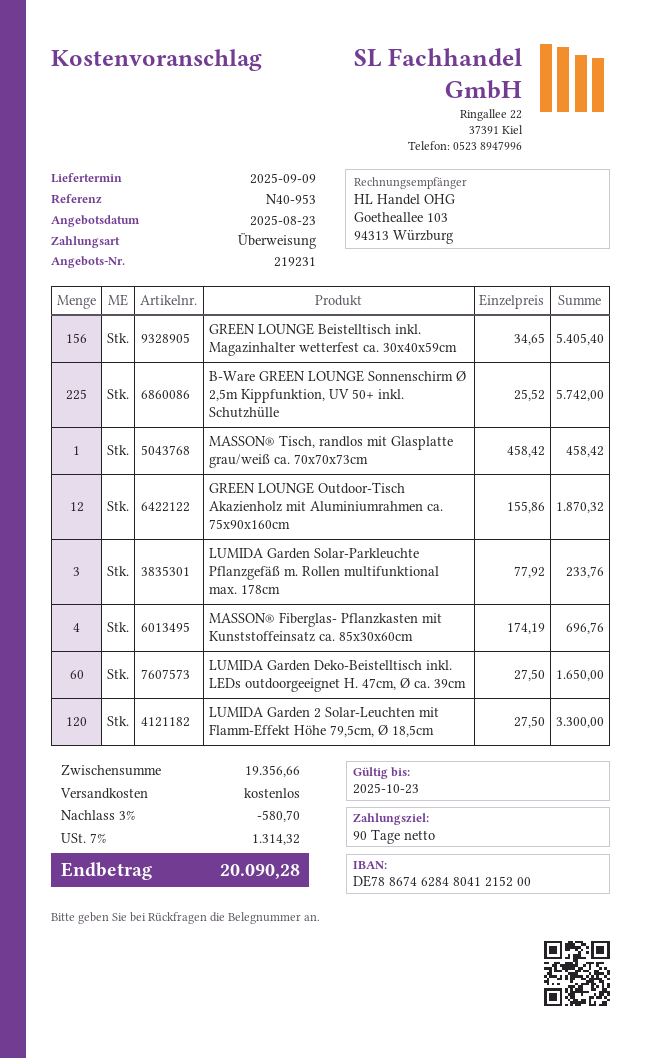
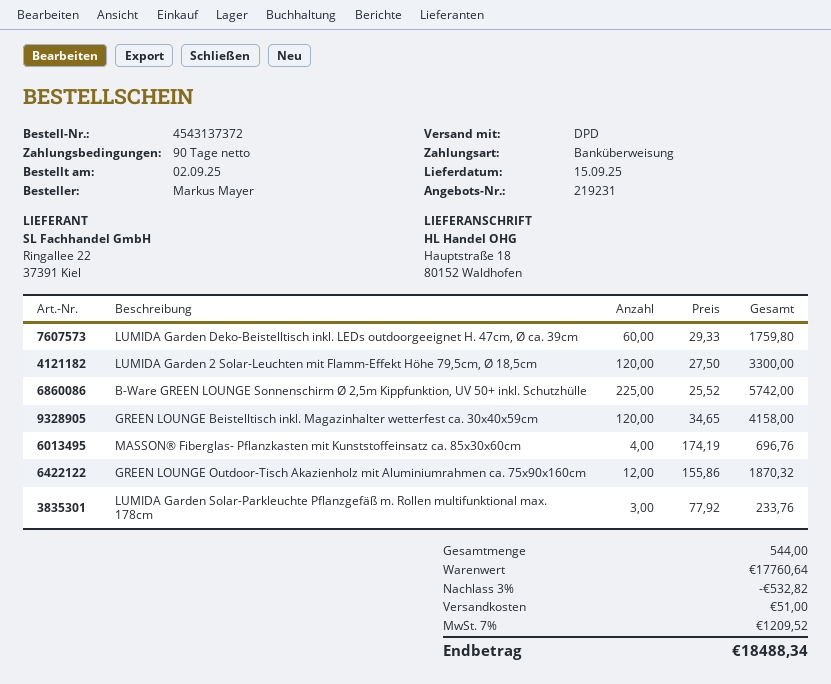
delivery date: 2025-09-09 -> 2025-09-15
GREEN LOUNGE Beistelltisch inkl. Magazinhalter wetterfest ca. 30x40x59cm: 156 x 34.65 = 5405.40 -> 120 x 34.65 = 4158.00
MASSON® Tisch, randlos mit Glasplatte grau/weiß ca. 70x70x73cm: 1 x 458.42 = 458.42 -> none
LUMIDA Garden Deko-Beistelltisch inkl. LEDs outdoorgeeignet H. 47cm, Ø ca. 39cm: 60 x 27.50 = 1650.00 -> 60 x 29.33 = 1759.80
subtotal: 19356.66 -> 17760.64
discount: 3% = 580.70 -> 3% = 532.82
shipping: 0.00 -> 51.00
tax: 7% = 1314.32 -> 7% = 1209.52
total: 20090.28 -> 18488.34

